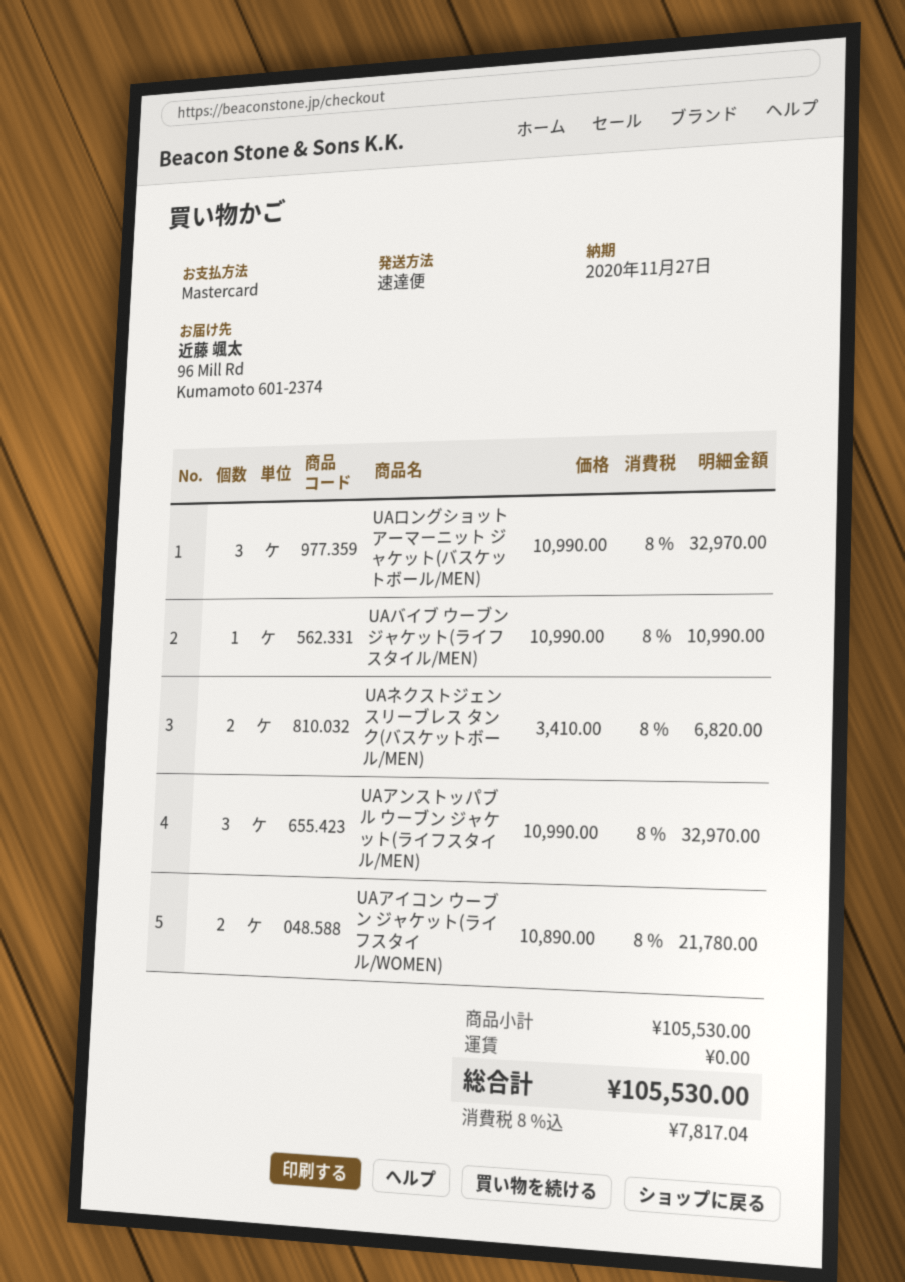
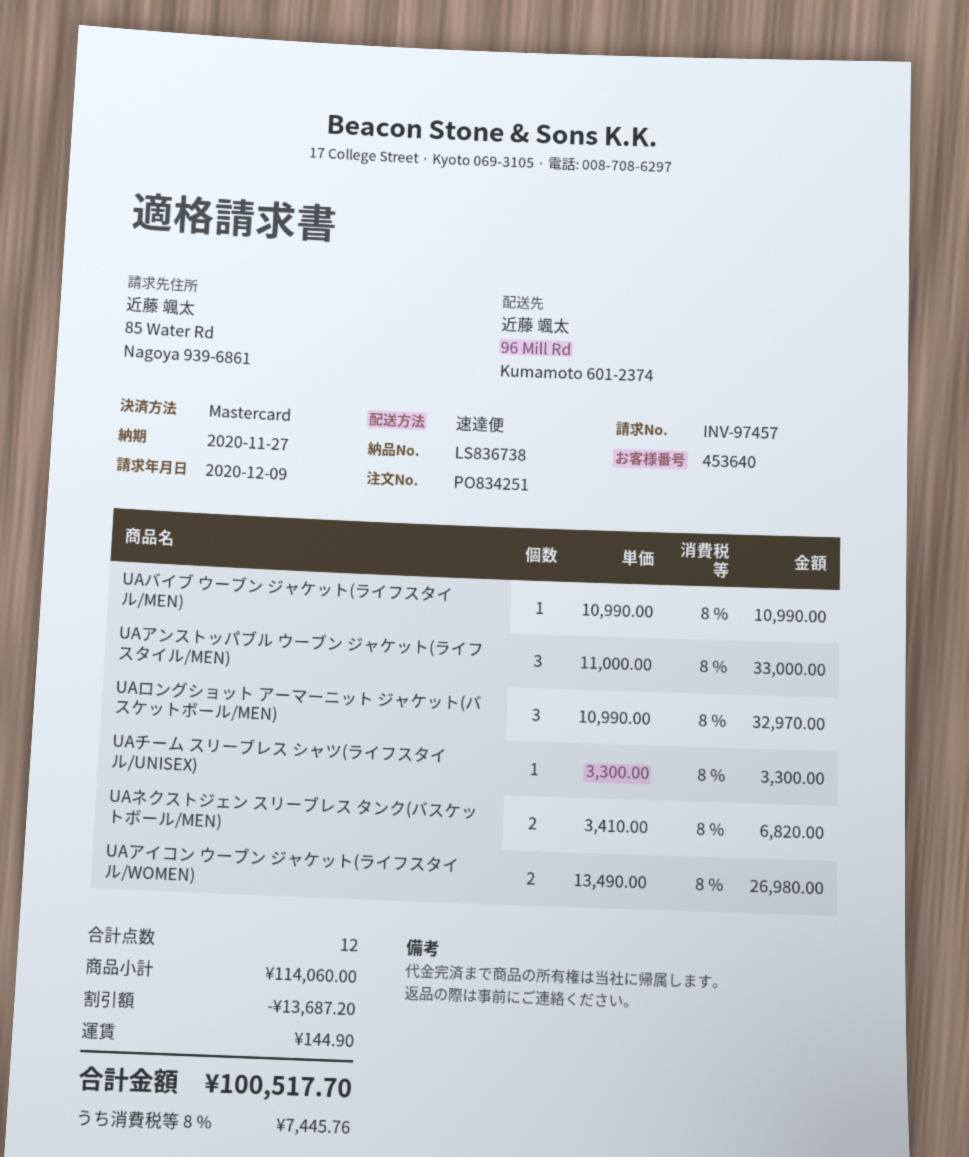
UAアンストッパブル ウーブン ジャケット(ライフスタイル/MEN): 3 x 10990.00 = 32970.00 -> 3 x 11000.00 = 33000.00
UAアイコン ウーブン ジャケット(ライフスタイル/WOMEN): 2 x 10890.00 = 21780.00 -> 2 x 13490.00 = 26980.00
UAチーム スリーブレス シャツ(ライフスタイル/UNISEX): none -> 1 x 3300.00 = 3300.00
subtotal: 105530.00 -> 114060.00
discount: none -> 13687.20
shipping: 0.00 -> 144.90
tax: 8% = 7817.04 -> 8% = 7445.76
total: 105530.00 -> 100517.70

